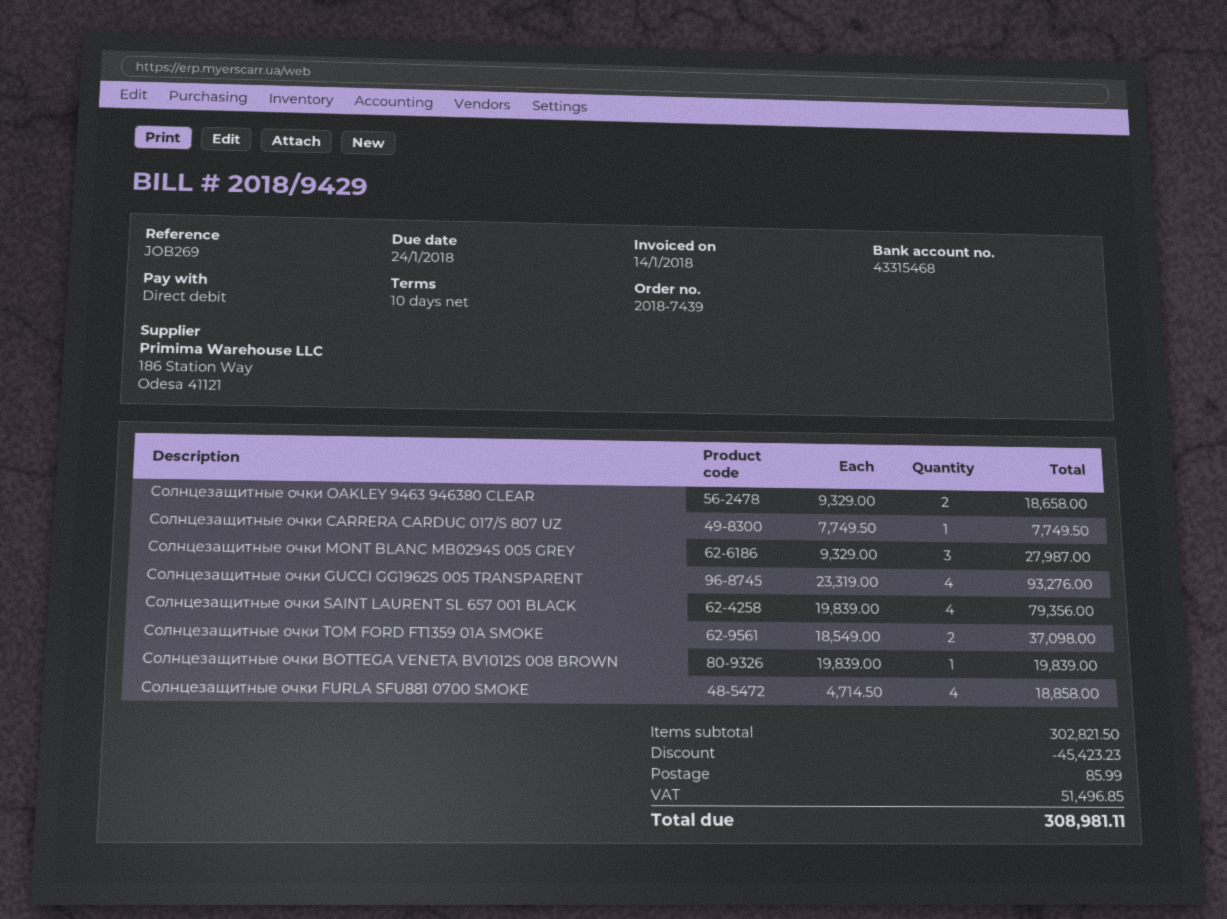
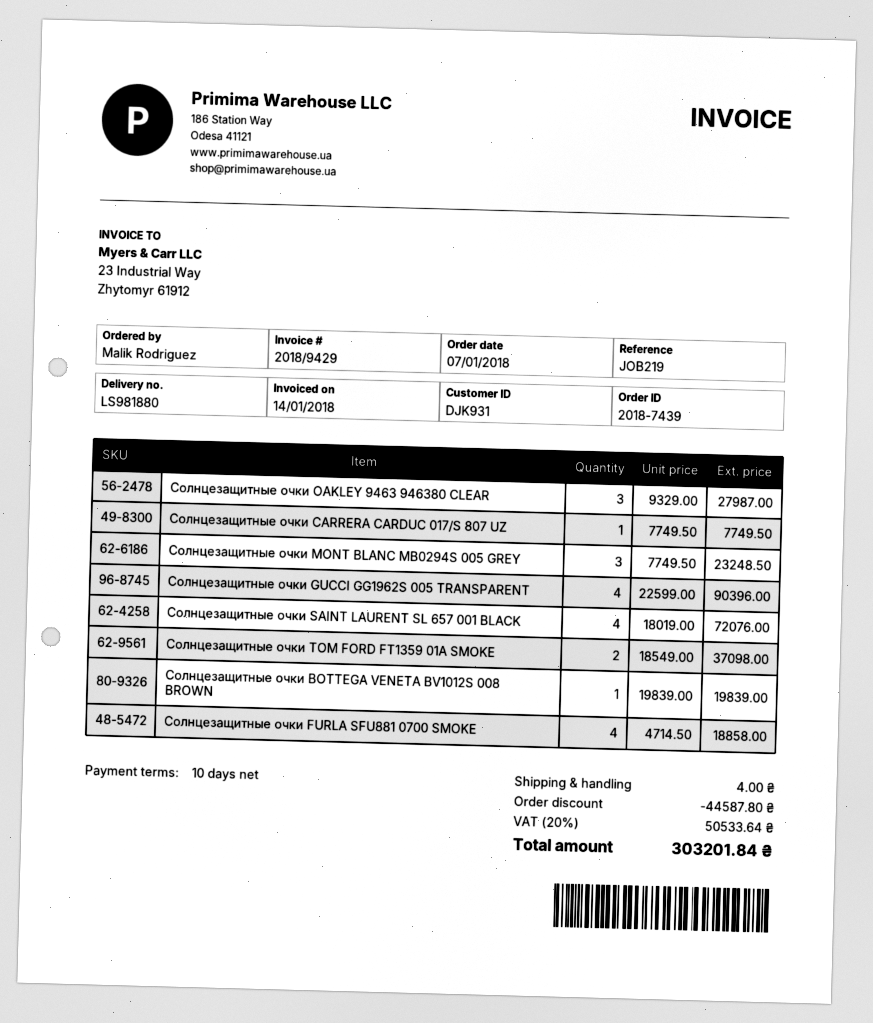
reference: JOB269 -> JOB219
Солнцезащитные очки OAKLEY 9463 946380 CLEAR: 2 x 9329.00 = 18658.00 -> 3 x 9329.00 = 27987.00
Солнцезащитные очки MONT BLANC MB0294S 005 GREY: 3 x 9329.00 = 27987.00 -> 3 x 7749.50 = 23248.50
Солнцезащитные очки GUCCI GG1962S 005 TRANSPARENT: 4 x 23319.00 = 93276.00 -> 4 x 22599.00 = 90396.00
Солнцезащитные очки SAINT LAURENT SL 657 001 BLACK: 4 x 19839.00 = 79356.00 -> 4 x 18019.00 = 72076.00
discount: 45423.23 -> 44587.80
shipping: 85.99 -> 4.00
tax: 51496.85 -> 50533.64
total: 308981.11 -> 303201.84

